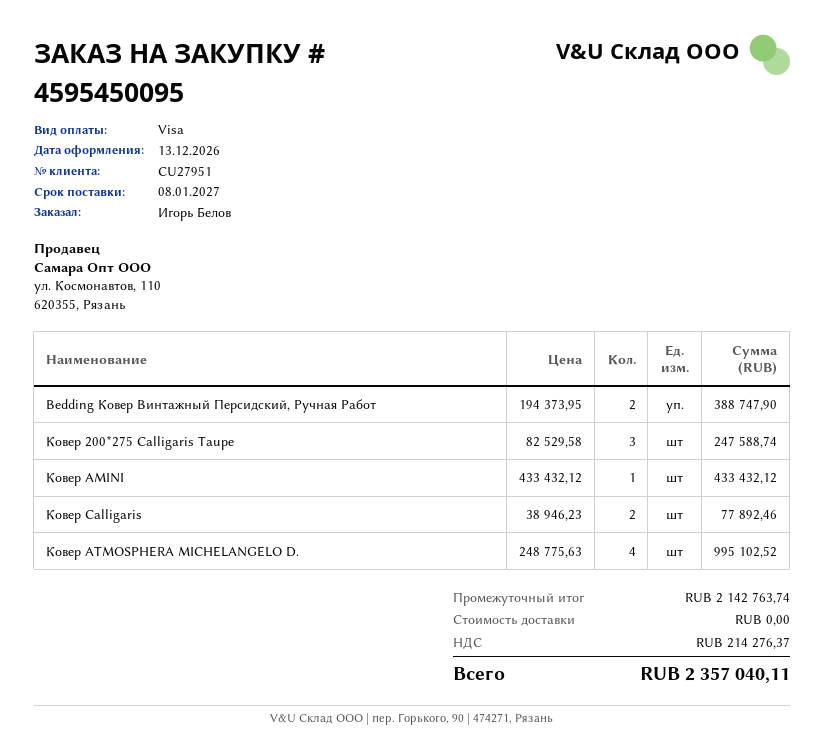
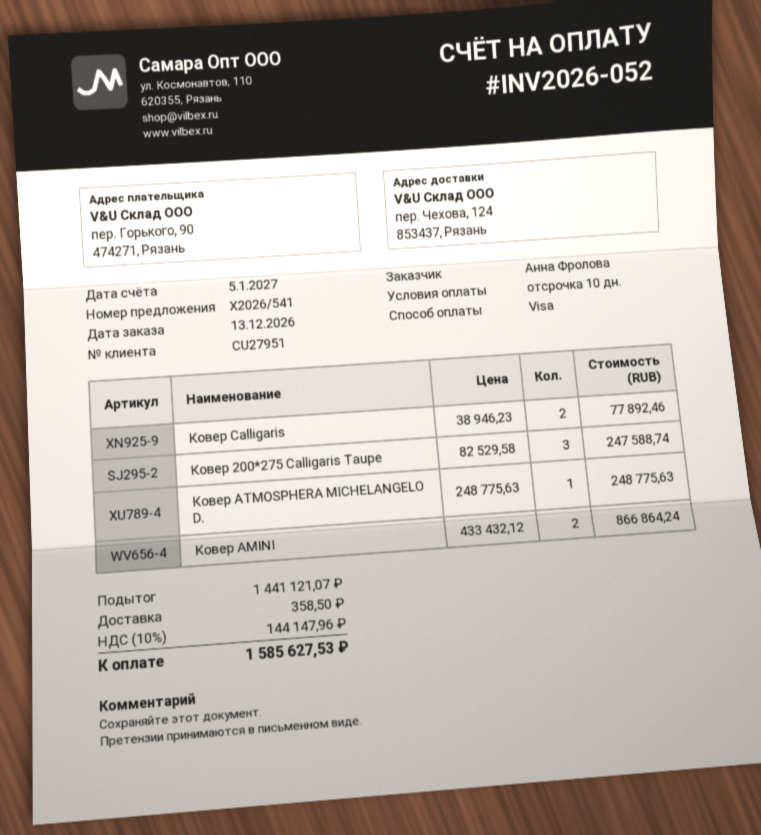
ordered by: Игорь Белов -> Анна Фролова
Bedding Ковер Винтажный Персидский, Ручная Работ: 2 x 194373.95 = 388747.90 -> none
Ковер AMINI: 1 x 433432.12 = 433432.12 -> 2 x 433432.12 = 866864.24
Ковер ATMOSPHERA MICHELANGELO D.: 4 x 248775.63 = 995102.52 -> 1 x 248775.63 = 248775.63
subtotal: 2142763.74 -> 1441121.07
shipping: 0.00 -> 358.50
tax: 214276.37 -> 144147.96
total: 2357040.11 -> 1585627.53

